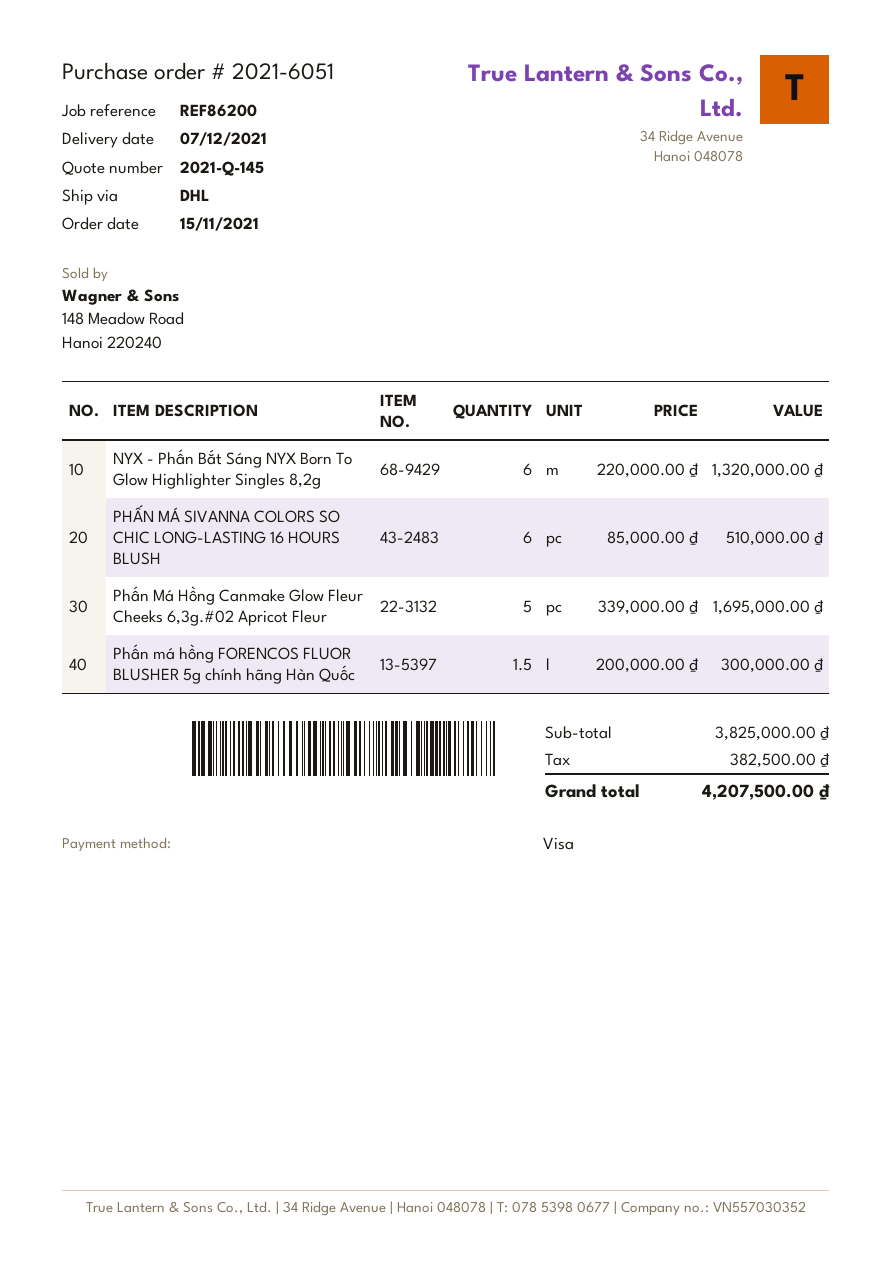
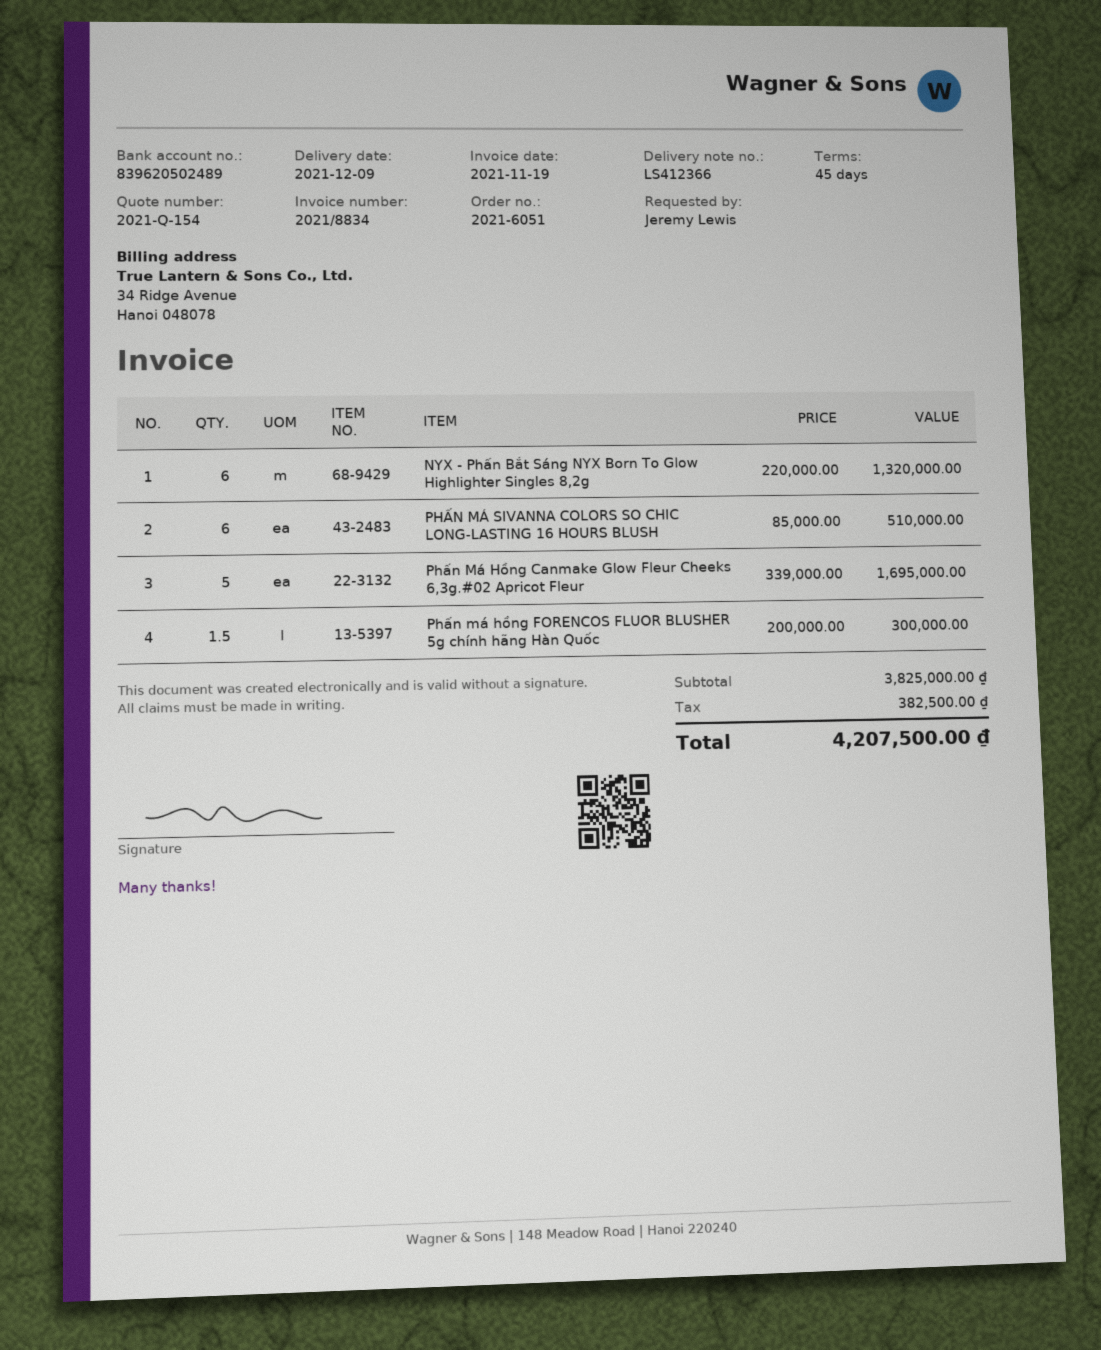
quote number: 2021-Q-145 -> 2021-Q-154
delivery date: 2021-12-07 -> 2021-12-09

